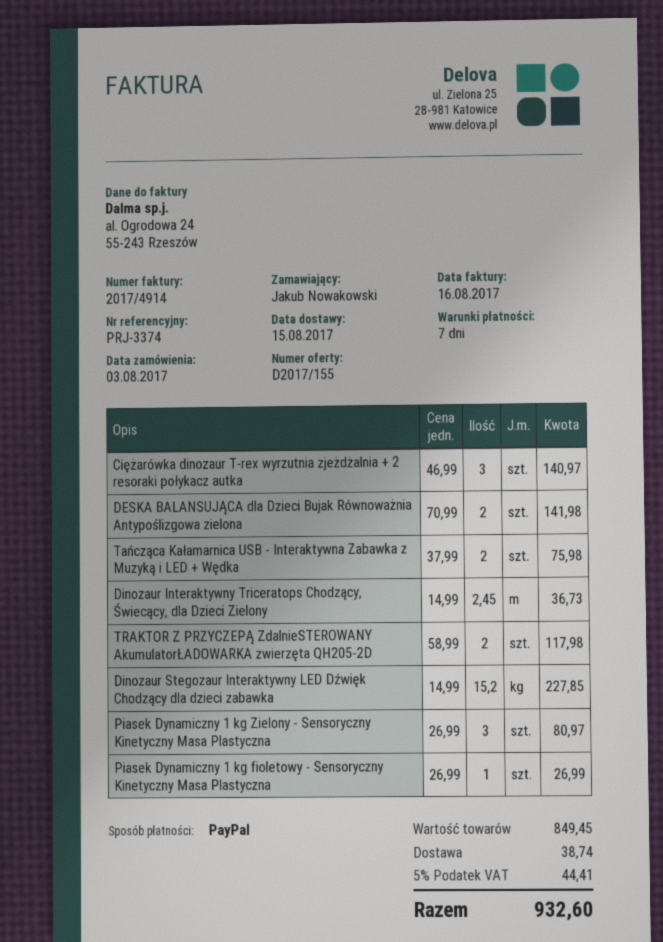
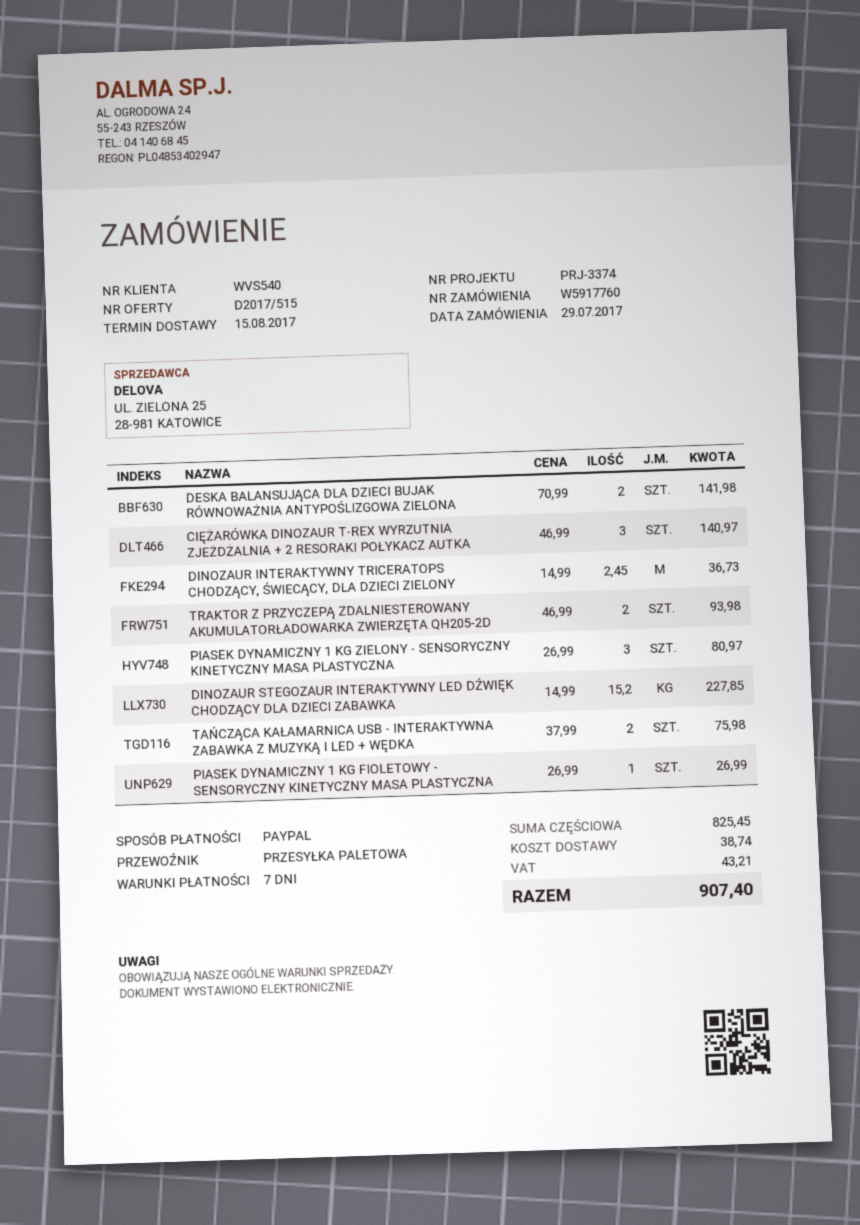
quote number: D2017/155 -> D2017/515
order date: 2017-08-03 -> 2017-07-29
TRAKTOR Z PRZYCZEPĄ ZdalnieSTEROWANY AkumulatorŁADOWARKA zwierzęta QH205-2D: 2 x 58.99 = 117.98 -> 2 x 46.99 = 93.98
subtotal: 849.45 -> 825.45
tax: 44.41 -> 43.21
total: 932.60 -> 907.40

